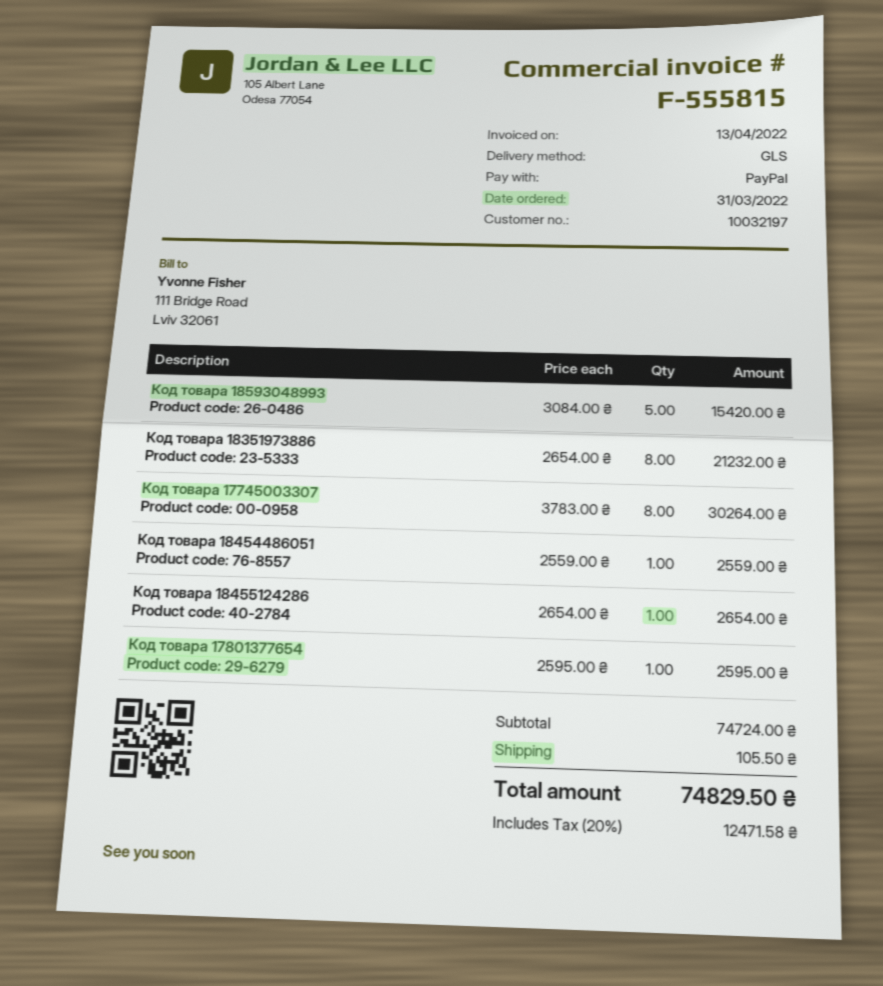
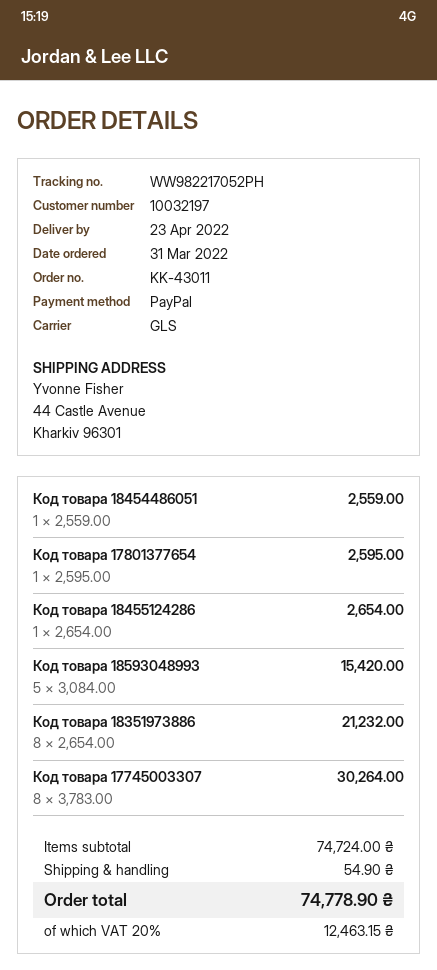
shipping: 105.50 -> 54.90
tax: 20% = 12471.58 -> 20% = 12463.15
total: 74829.50 -> 74778.90

